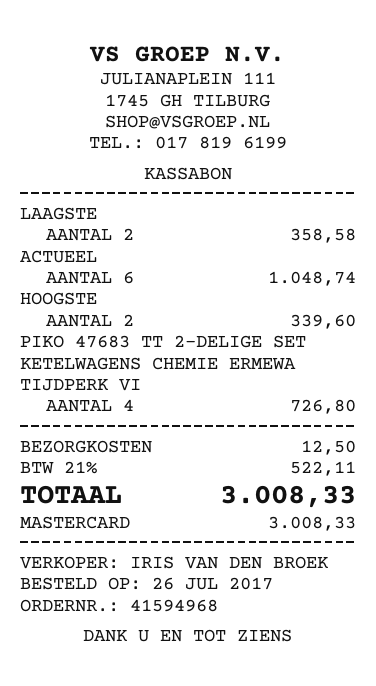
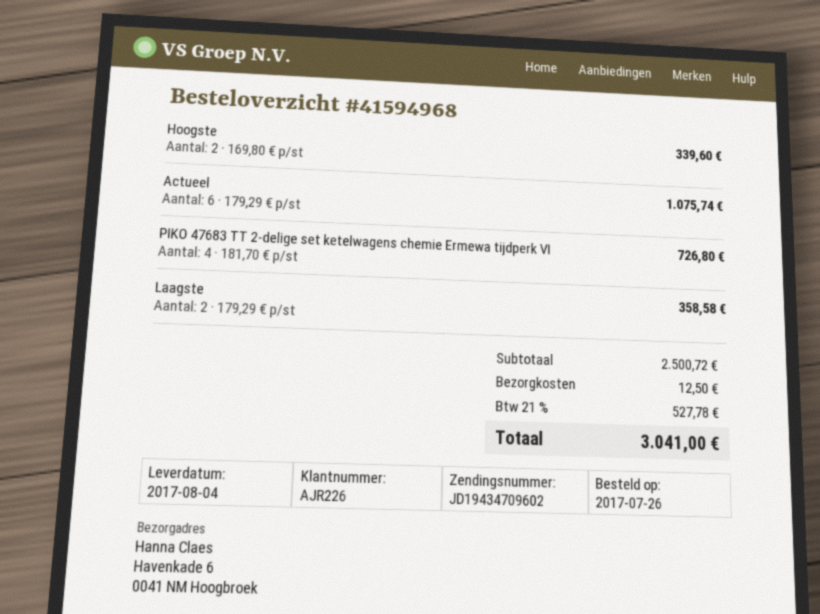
ACTUEEL: 6 for 1048.74 -> 6 for 1075.74
tax: 21% = 522.11 -> 21% = 527.78
total: 3008.33 -> 3041.00

